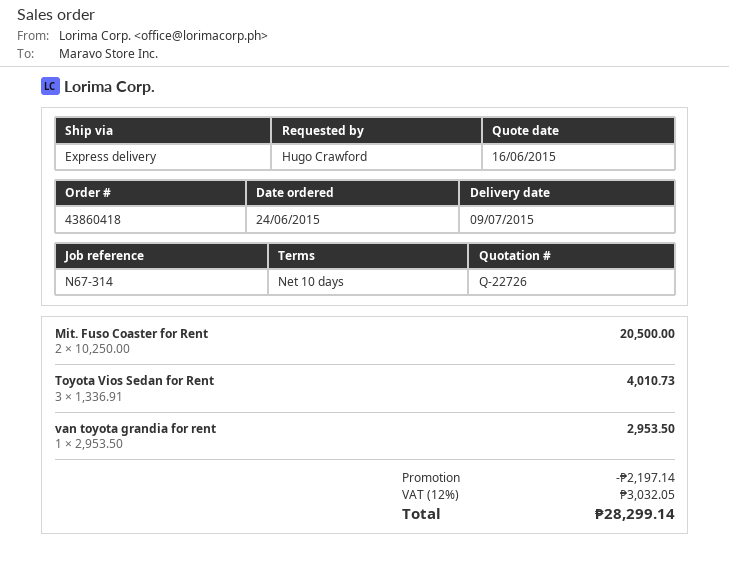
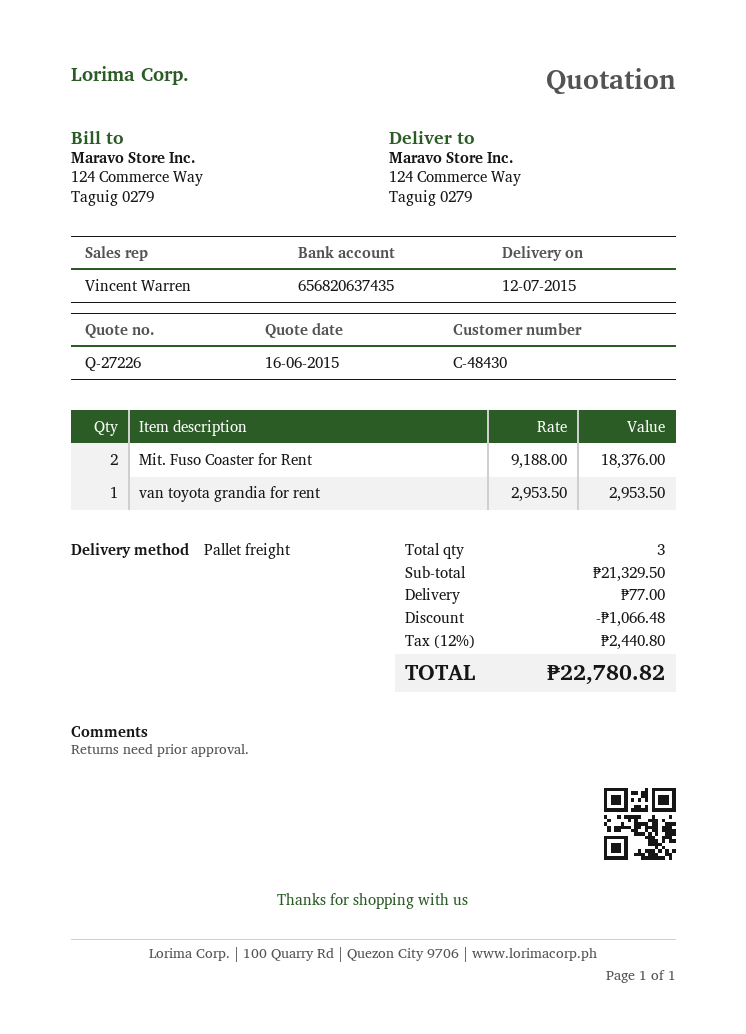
quote number: Q-22726 -> Q-27226
delivery date: 2015-07-09 -> 2015-07-12
shipping method: express -> pallet freight
Mit. Fuso Coaster for Rent: 2 x 10250.00 = 20500.00 -> 2 x 9188.00 = 18376.00
Toyota Vios Sedan for Rent: 3 x 1336.91 = 4010.73 -> none
discount: 2197.14 -> 1066.48
shipping: none -> 77.00
tax: 12% = 3032.05 -> 12% = 2440.80
total: 28299.14 -> 22780.82

